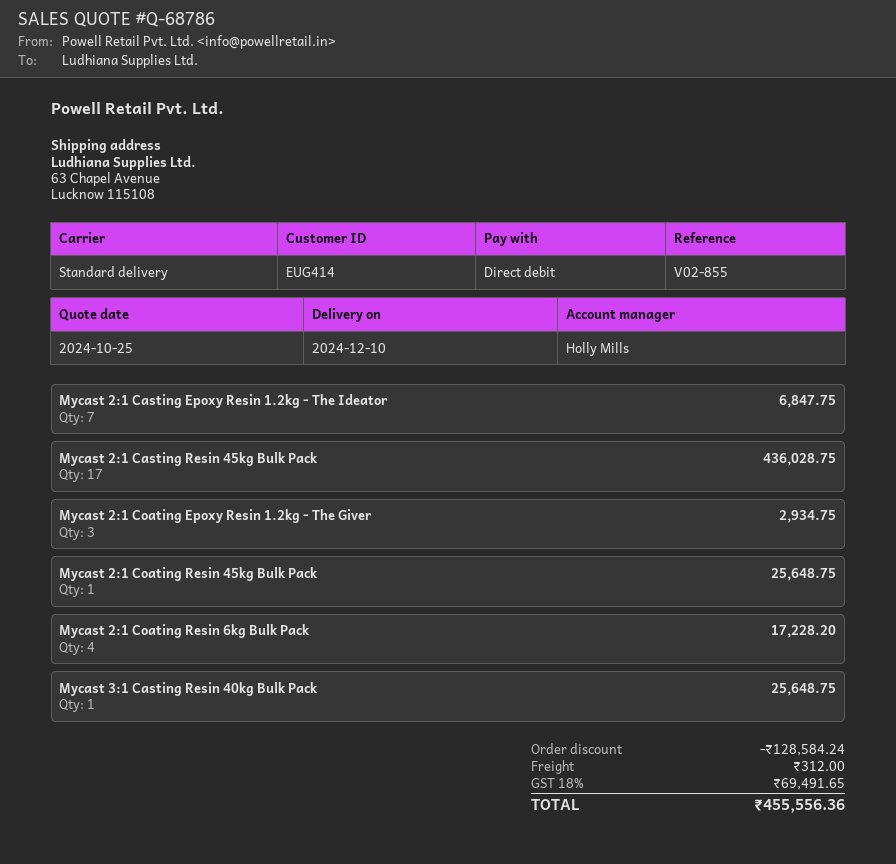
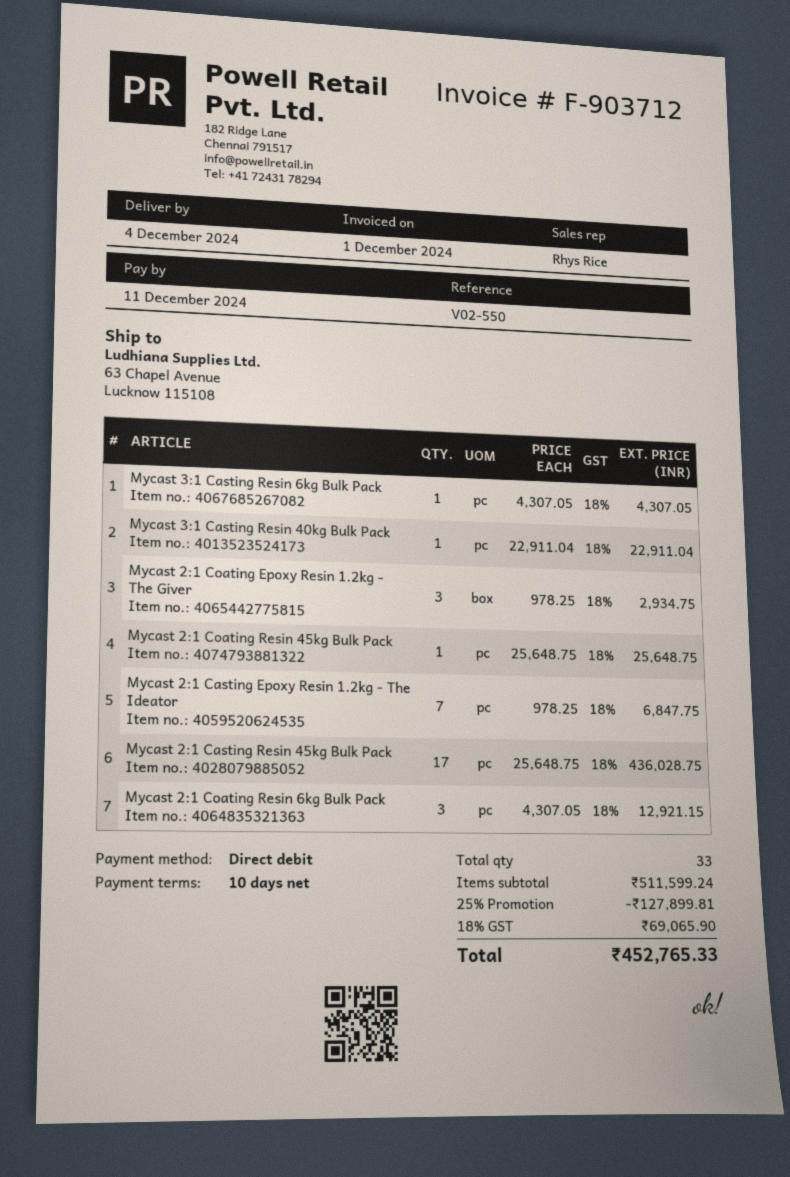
delivery date: 2024-12-10 -> 2024-12-04
reference: V02-855 -> V02-550
sales rep: Holly Mills -> Rhys Rice
Mycast 2:1 Coating Resin 6kg Bulk Pack: 4 for 17228.20 -> 3 for 12921.15
Mycast 3:1 Casting Resin 40kg Bulk Pack: 1 for 25648.75 -> 1 for 22911.04
Mycast 3:1 Casting Resin 6kg Bulk Pack: none -> 1 for 4307.05
discount: 128584.24 -> 127899.81
shipping: 312.00 -> none
tax: 18% = 69491.65 -> 18% = 69065.90
total: 455556.36 -> 452765.33

